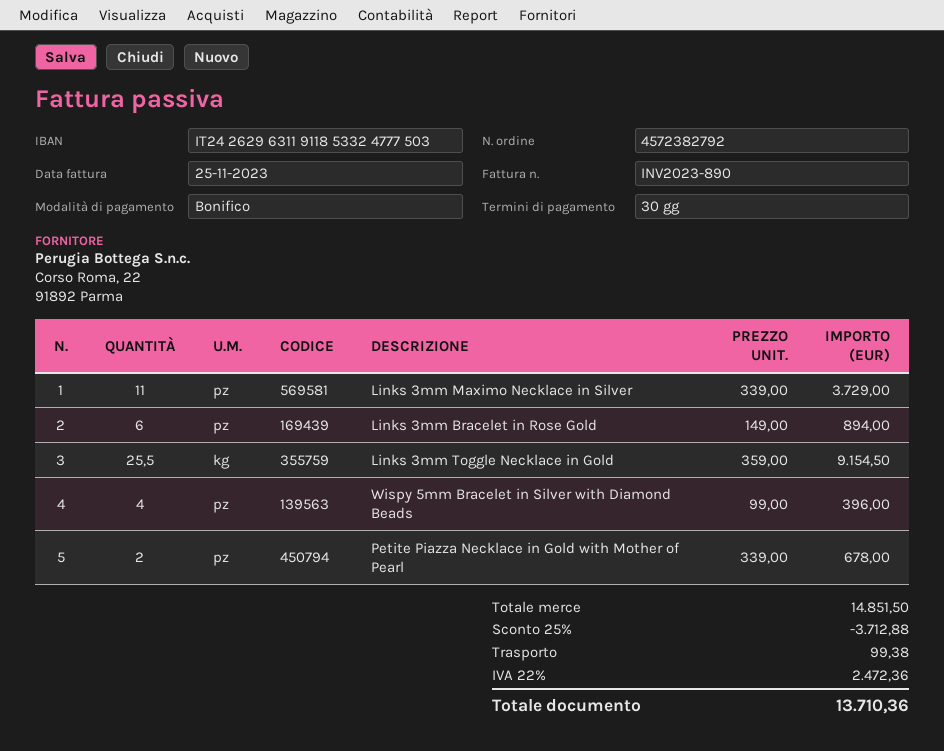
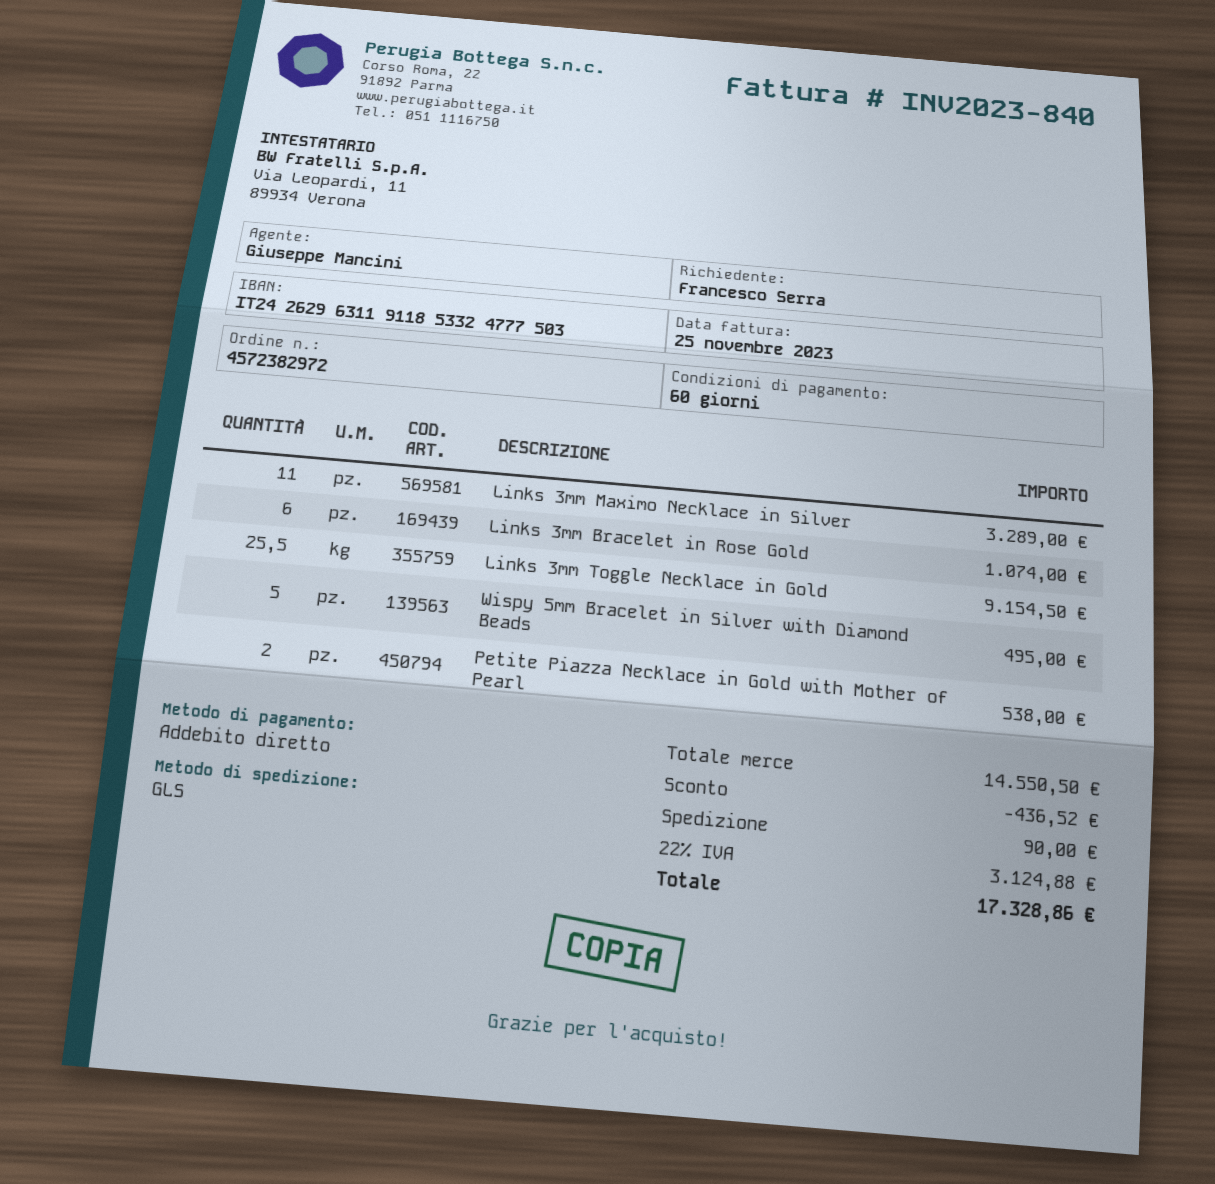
order number: 4572382792 -> 4572382972
invoice number: INV2023-890 -> INV2023-840
payment terms: 30 days -> 60 days
payment method: bank transfer -> direct debit
Links 3mm Maximo Necklace in Silver: 11 for 3729.00 -> 11 for 3289.00
Links 3mm Bracelet in Rose Gold: 6 for 894.00 -> 6 for 1074.00
Wispy 5mm Bracelet in Silver with Diamond Beads: 4 for 396.00 -> 5 for 495.00
Petite Piazza Necklace in Gold with Mother of Pearl: 2 for 678.00 -> 2 for 538.00
subtotal: 14851.50 -> 14550.50
discount: 3712.88 -> 436.52
shipping: 99.38 -> 90.00
tax: 22% = 2472.36 -> 22% = 3124.88
total: 13710.36 -> 17328.86

